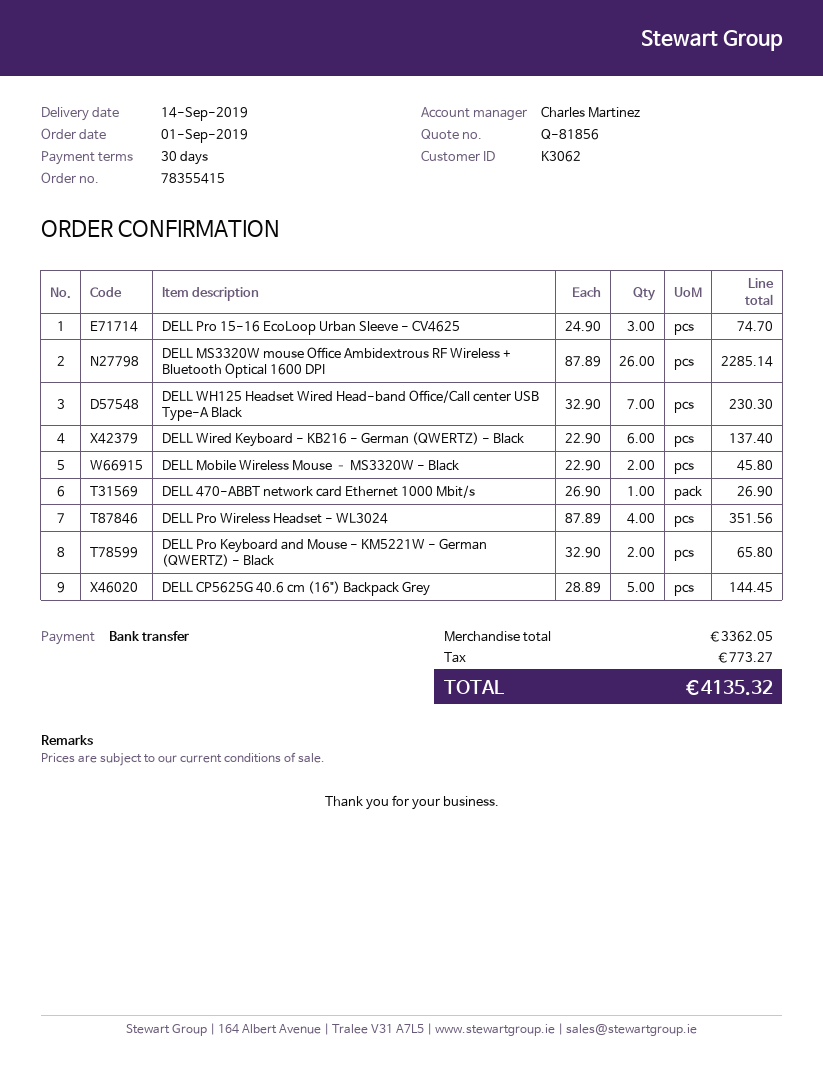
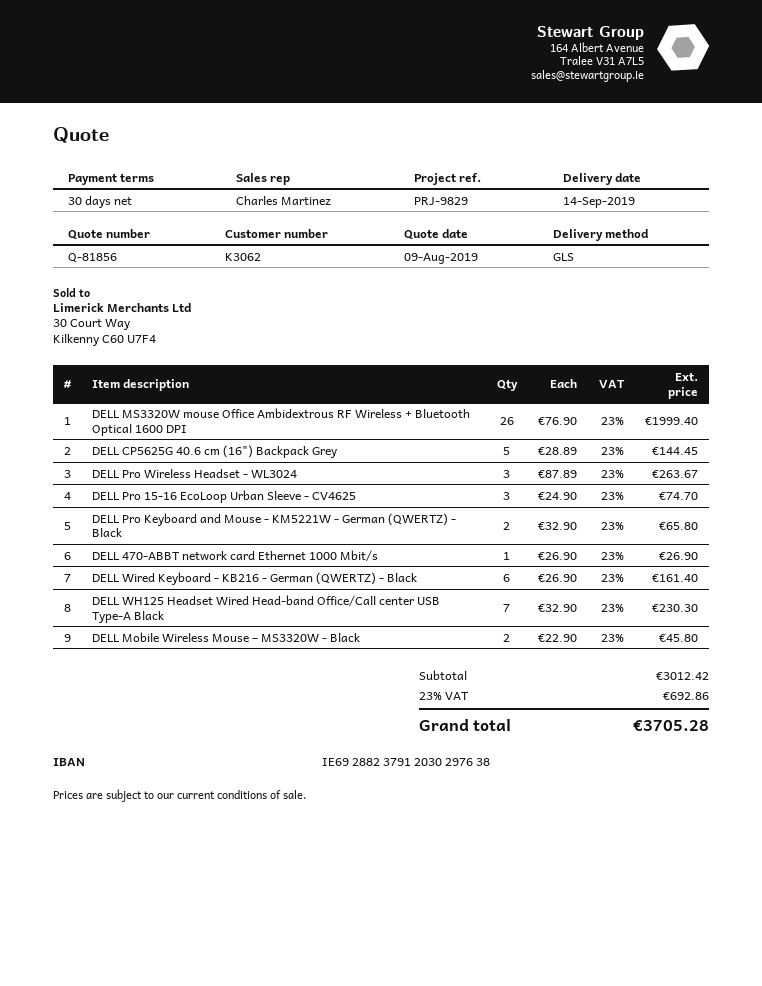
DELL MS3320W mouse Office Ambidextrous RF Wireless + Bluetooth Optical 1600 DPI: 26 x 87.89 = 2285.14 -> 26 x 76.90 = 1999.40
DELL Wired Keyboard - KB216 - German (QWERTZ) - Black: 6 x 22.90 = 137.40 -> 6 x 26.90 = 161.40
DELL Pro Wireless Headset - WL3024: 4 x 87.89 = 351.56 -> 3 x 87.89 = 263.67
subtotal: 3362.05 -> 3012.42
tax: 773.27 -> 692.86
total: 4135.32 -> 3705.28

